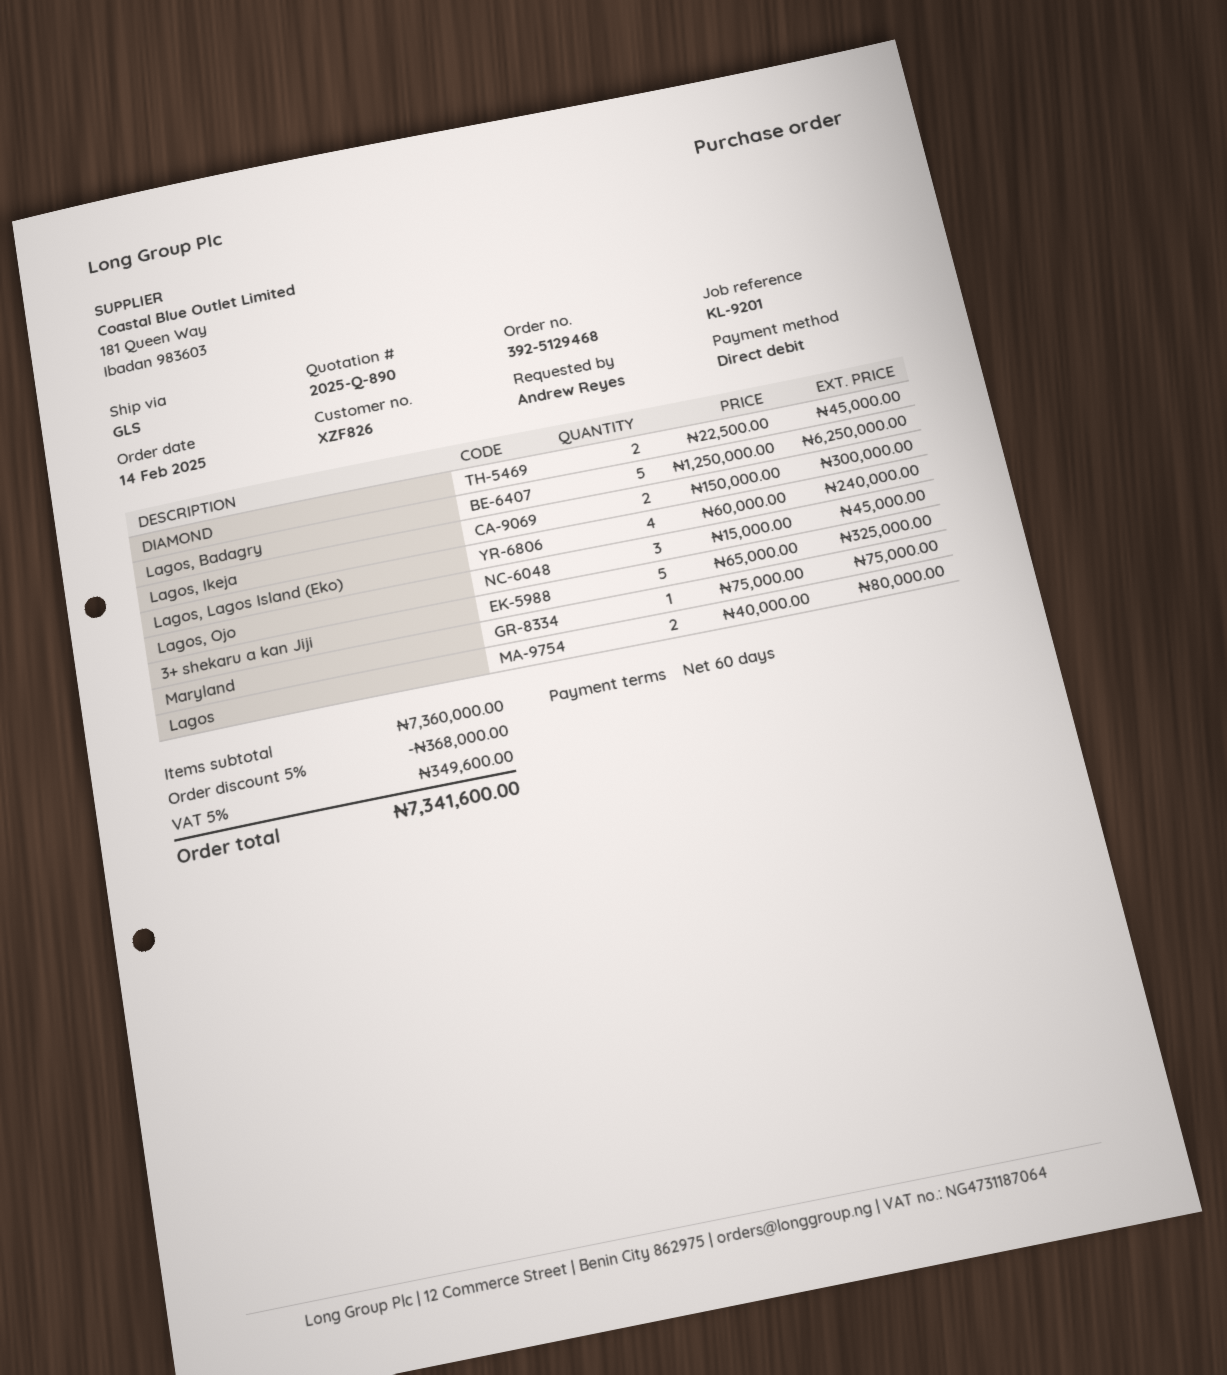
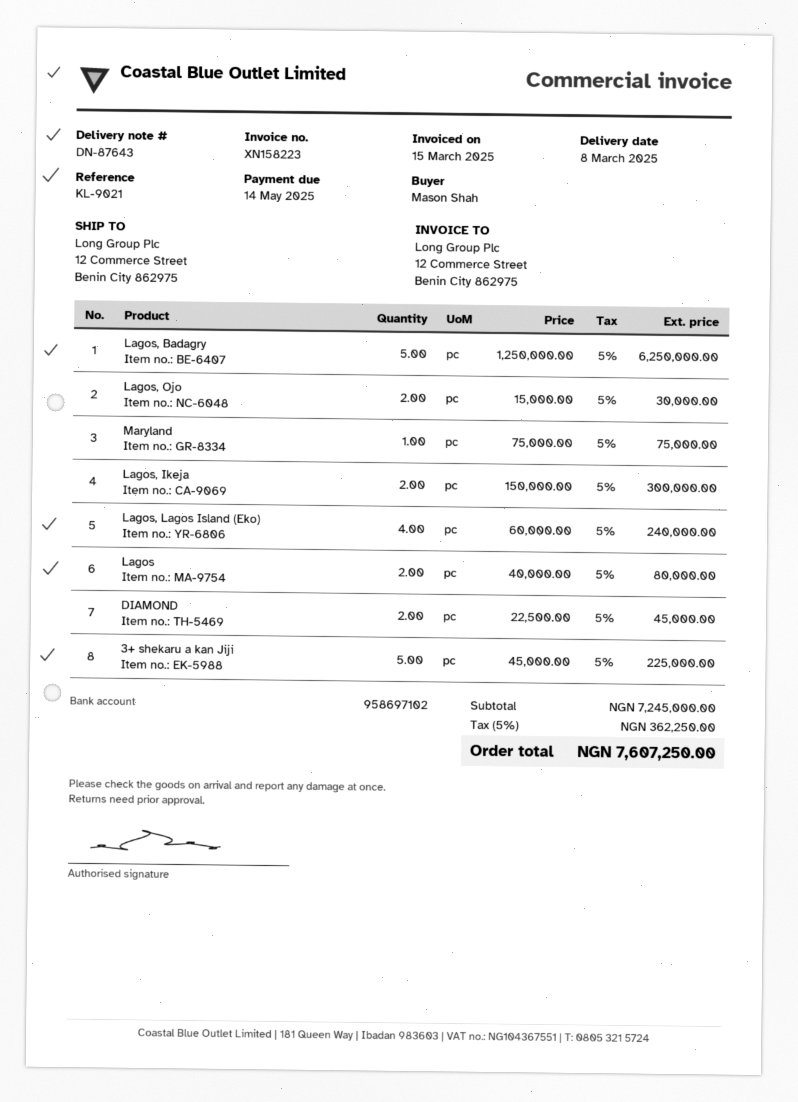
reference: KL-9201 -> KL-9021
ordered by: Andrew Reyes -> Mason Shah
Lagos, Ojo: 3 x 15000.00 = 45000.00 -> 2 x 15000.00 = 30000.00
3+ shekaru a kan Jiji: 5 x 65000.00 = 325000.00 -> 5 x 45000.00 = 225000.00
subtotal: 7360000.00 -> 7245000.00
discount: 5% = 368000.00 -> none
tax: 5% = 349600.00 -> 5% = 362250.00
total: 7341600.00 -> 7607250.00

